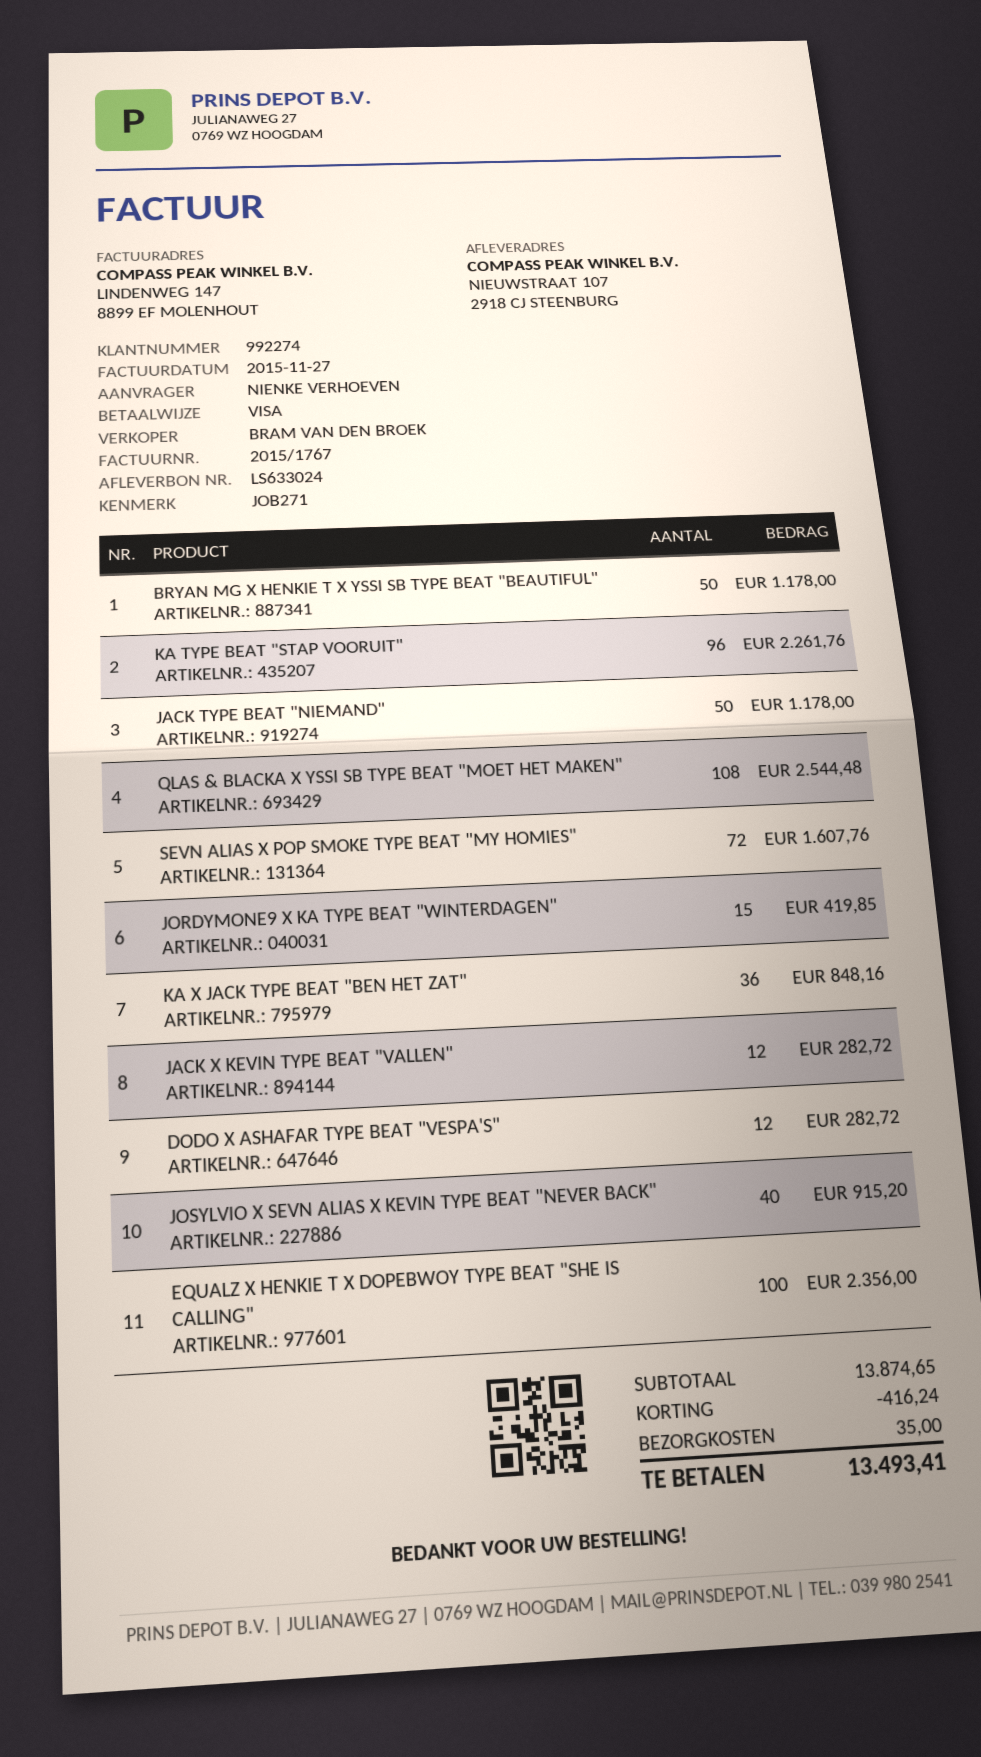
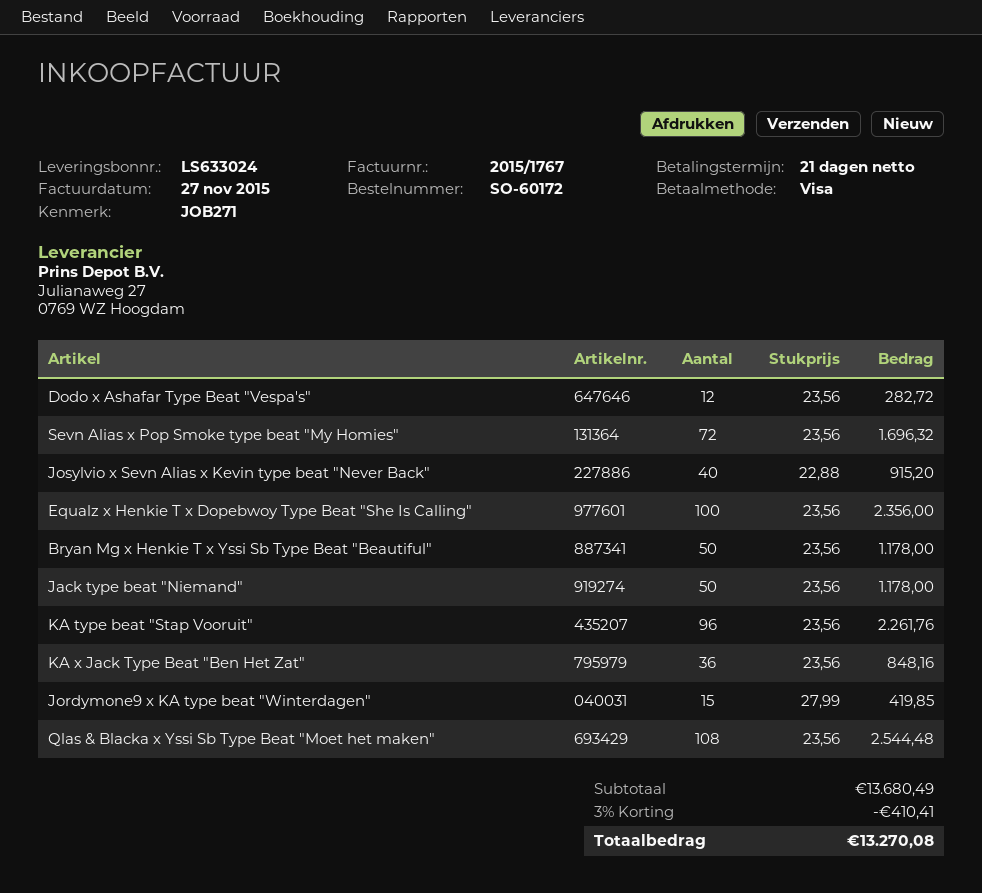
SEVN ALIAS X POP SMOKE TYPE BEAT "MY HOMIES": 72 for 1607.76 -> 72 for 1696.32
JACK X KEVIN TYPE BEAT "VALLEN": 12 for 282.72 -> none
subtotal: 13874.65 -> 13680.49
discount: 416.24 -> 410.41
shipping: 35.00 -> none
total: 13493.41 -> 13270.08

